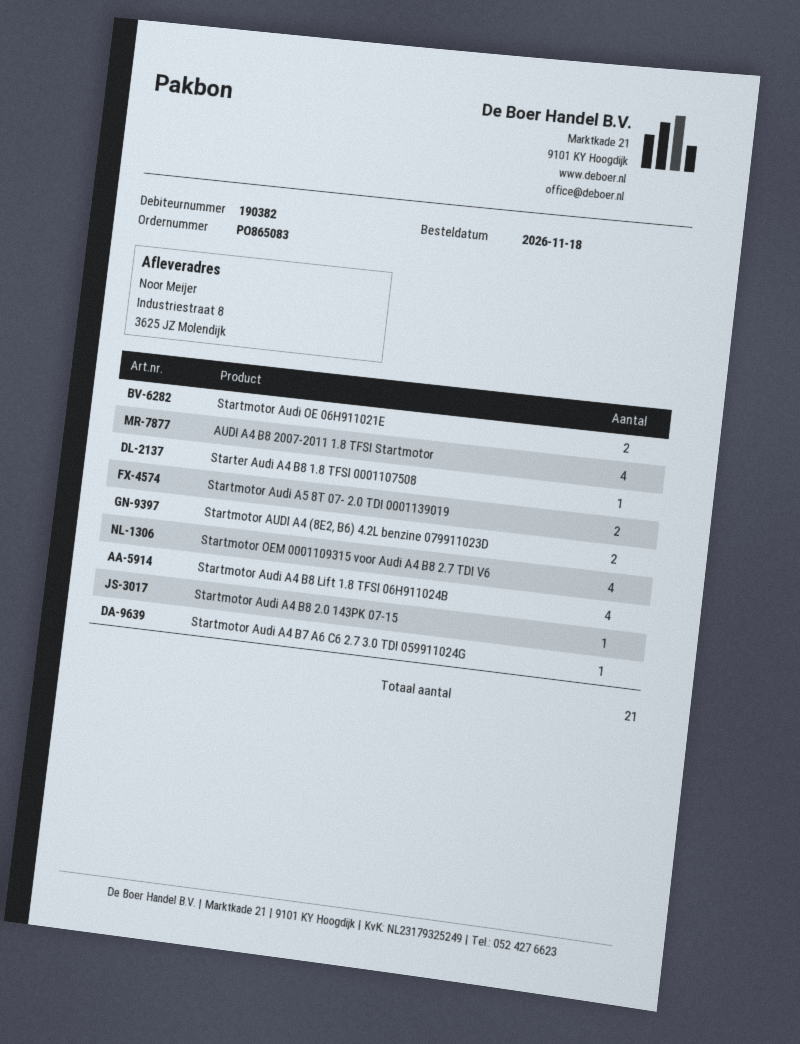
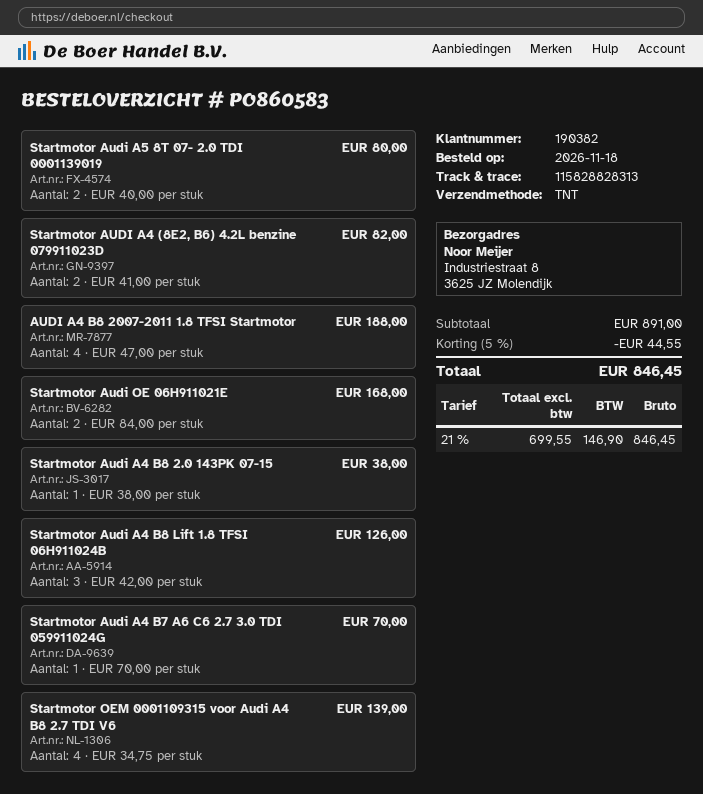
order number: PO865083 -> PO860583
Starter Audi A4 B8 1.8 TFSI 0001107508: 1 -> none
Startmotor Audi A4 B8 Lift 1.8 TFSI 06H911024B: 4 -> 3

